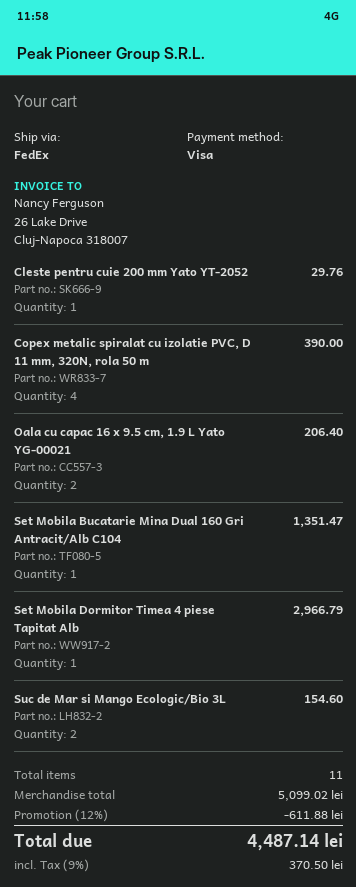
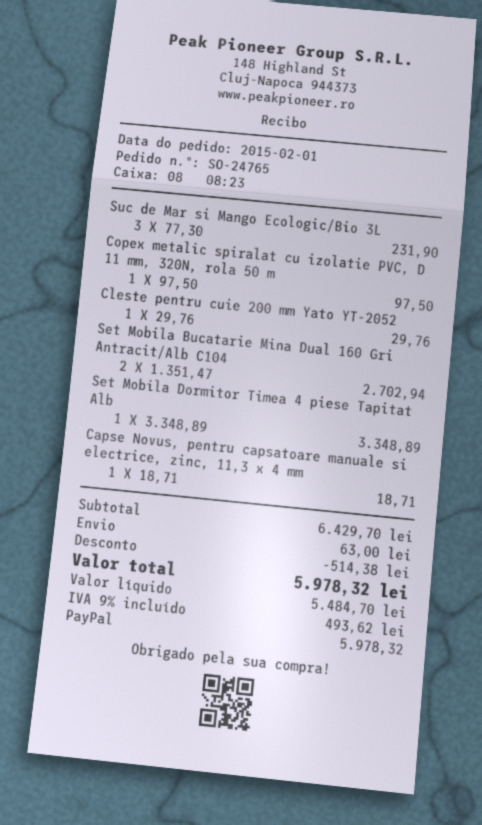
payment method: Visa -> PayPal
Copex metalic spiralat cu izolatie PVC, D 11 mm, 320N, rola 50 m: 4 for 390.00 -> 1 for 97.50
Oala cu capac 16 x 9.5 cm, 1.9 L Yato YG-00021: 2 for 206.40 -> none
Set Mobila Bucatarie Mina Dual 160 Gri Antracit/Alb C104: 1 for 1351.47 -> 2 for 2702.94
Set Mobila Dormitor Timea 4 piese Tapitat Alb: 1 for 2966.79 -> 1 for 3348.89
Suc de Mar si Mango Ecologic/Bio 3L: 2 for 154.60 -> 3 for 231.90
Capse Novus, pentru capsatoare manuale si electrice, zinc, 11,3 x 4 mm: none -> 1 for 18.71
subtotal: 5099.02 -> 6429.70
discount: 611.88 -> 514.38
shipping: none -> 63.00
tax: 9% = 370.50 -> 9% = 493.62
total: 4487.14 -> 5978.32

